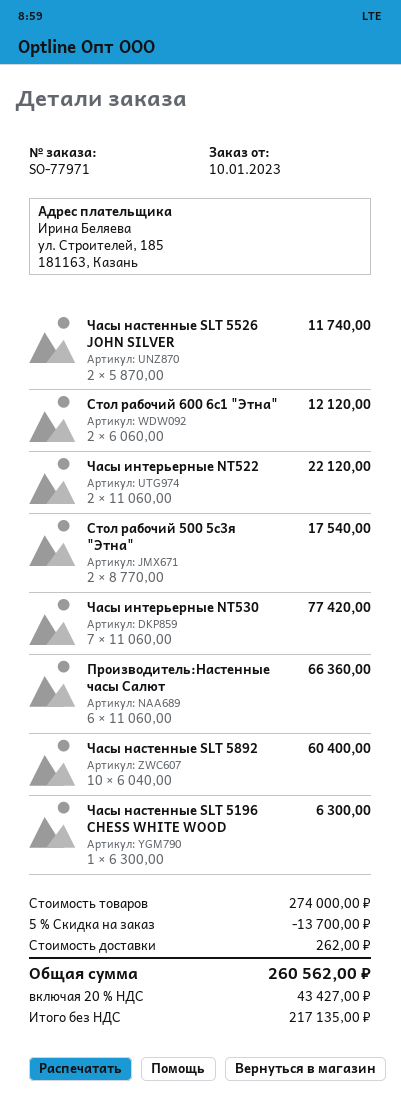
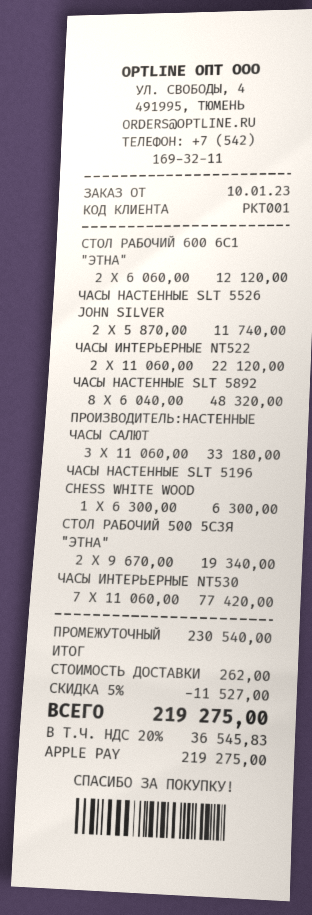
Стол рабочий 500 5с3я "Этна": 2 x 8770.00 = 17540.00 -> 2 x 9670.00 = 19340.00
Производитель:Настенные часы Салют: 6 x 11060.00 = 66360.00 -> 3 x 11060.00 = 33180.00
Часы настенные SLT 5892: 10 x 6040.00 = 60400.00 -> 8 x 6040.00 = 48320.00
subtotal: 274000.00 -> 230540.00
discount: 5% = 13700.00 -> 5% = 11527.00
tax: 20% = 43427.00 -> 20% = 36545.83
total: 260562.00 -> 219275.00

